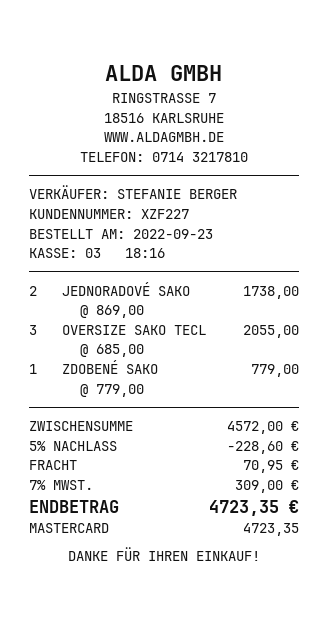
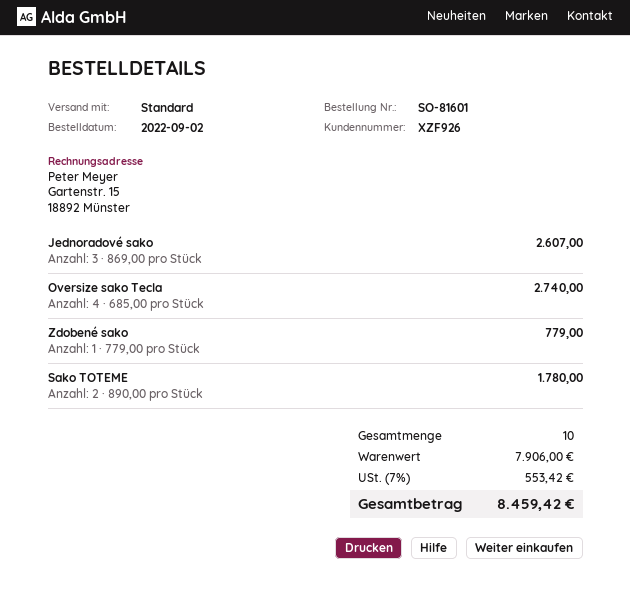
order date: 2022-09-23 -> 2022-09-02
customer number: XZF227 -> XZF926
JEDNORADOVÉ SAKO: 2 x 869.00 = 1738.00 -> 3 x 869.00 = 2607.00
OVERSIZE SAKO TECL: 3 x 685.00 = 2055.00 -> 4 x 685.00 = 2740.00
Sako TOTEME: none -> 2 x 890.00 = 1780.00
subtotal: 4572.00 -> 7906.00
discount: 5% = 228.60 -> none
shipping: 70.95 -> none
tax: 7% = 309.00 -> 7% = 553.42
total: 4723.35 -> 8459.42

